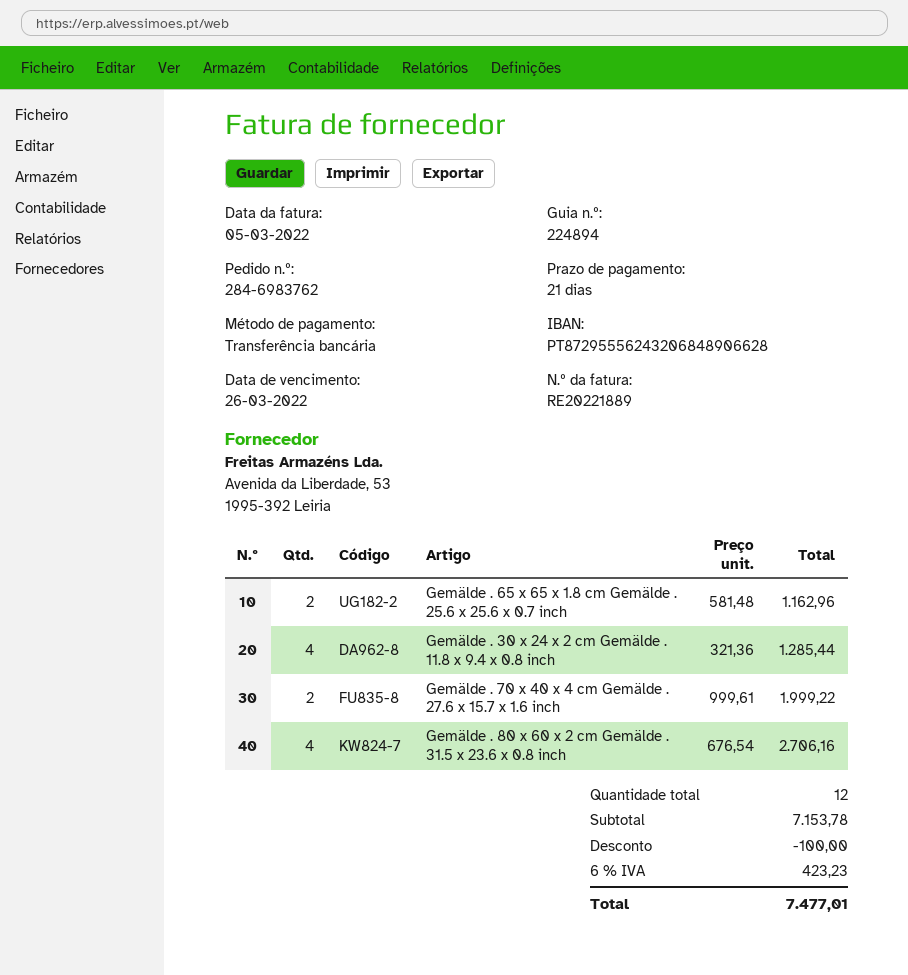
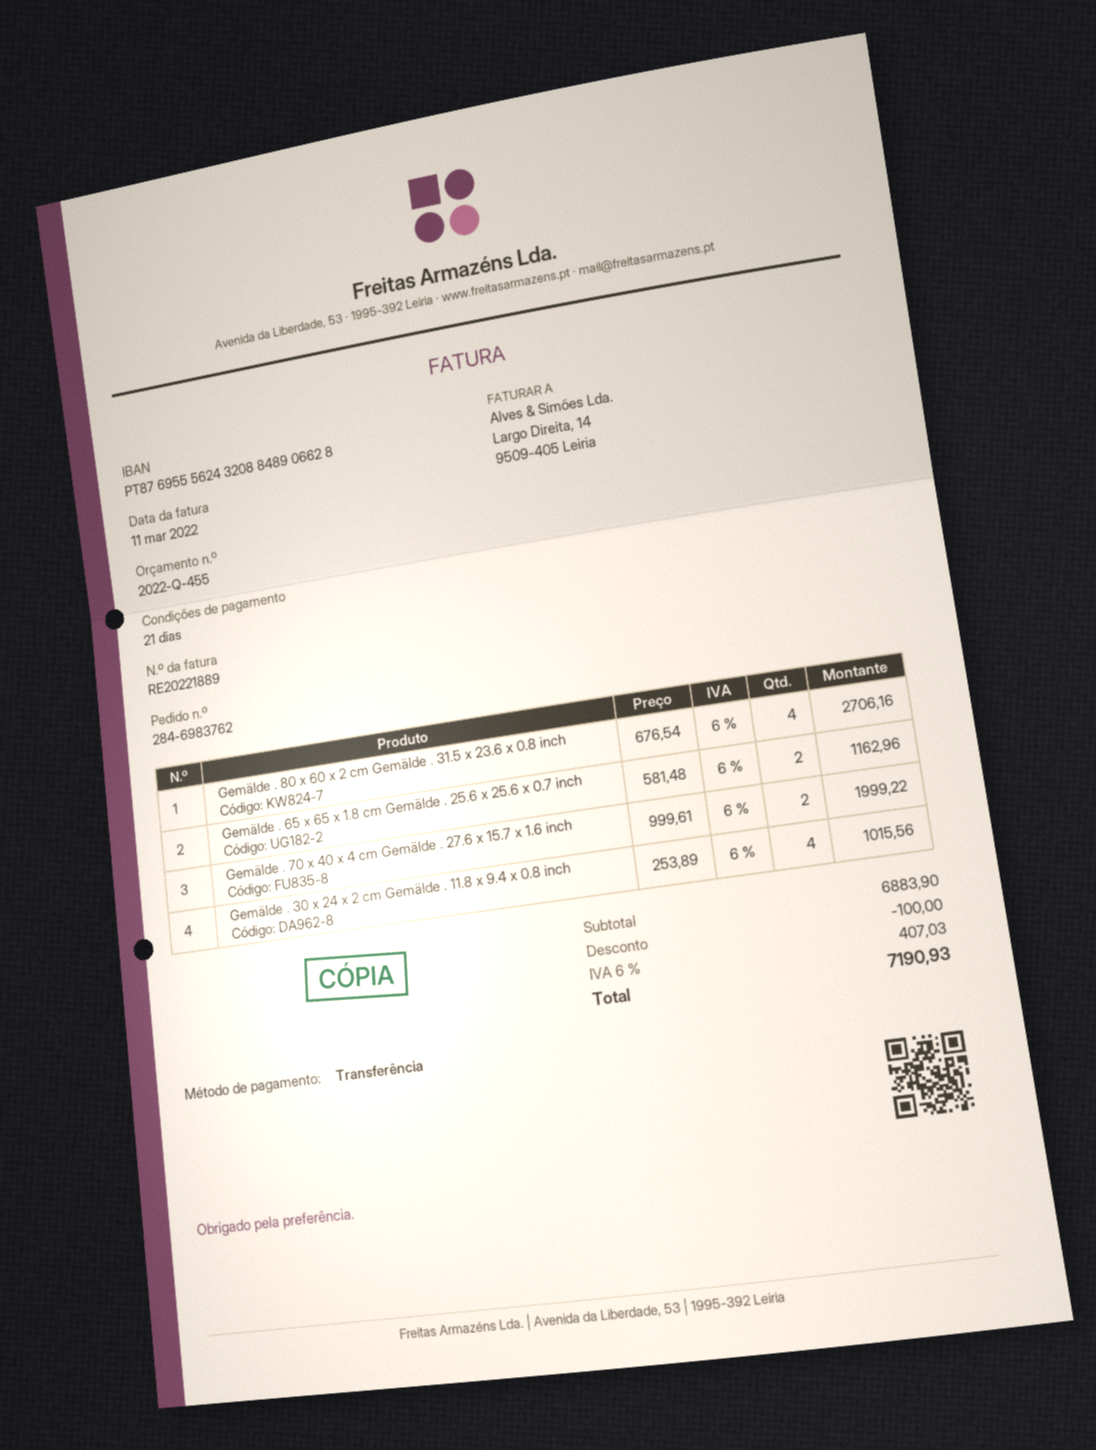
invoice date: 2022-03-05 -> 2022-03-11
bank account: PT87295556243206848906628 -> PT87695556243208848906628
Gemälde . 30 x 24 x 2 cm Gemälde . 11.8 x 9.4 x 0.8 inch: 4 x 321.36 = 1285.44 -> 4 x 253.89 = 1015.56
subtotal: 7153.78 -> 6883.90
tax: 6% = 423.23 -> 6% = 407.03
total: 7477.01 -> 7190.93

